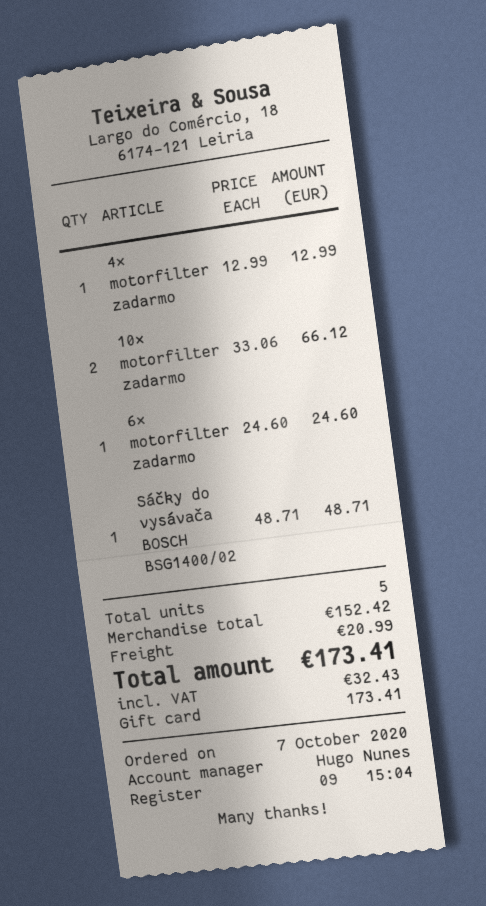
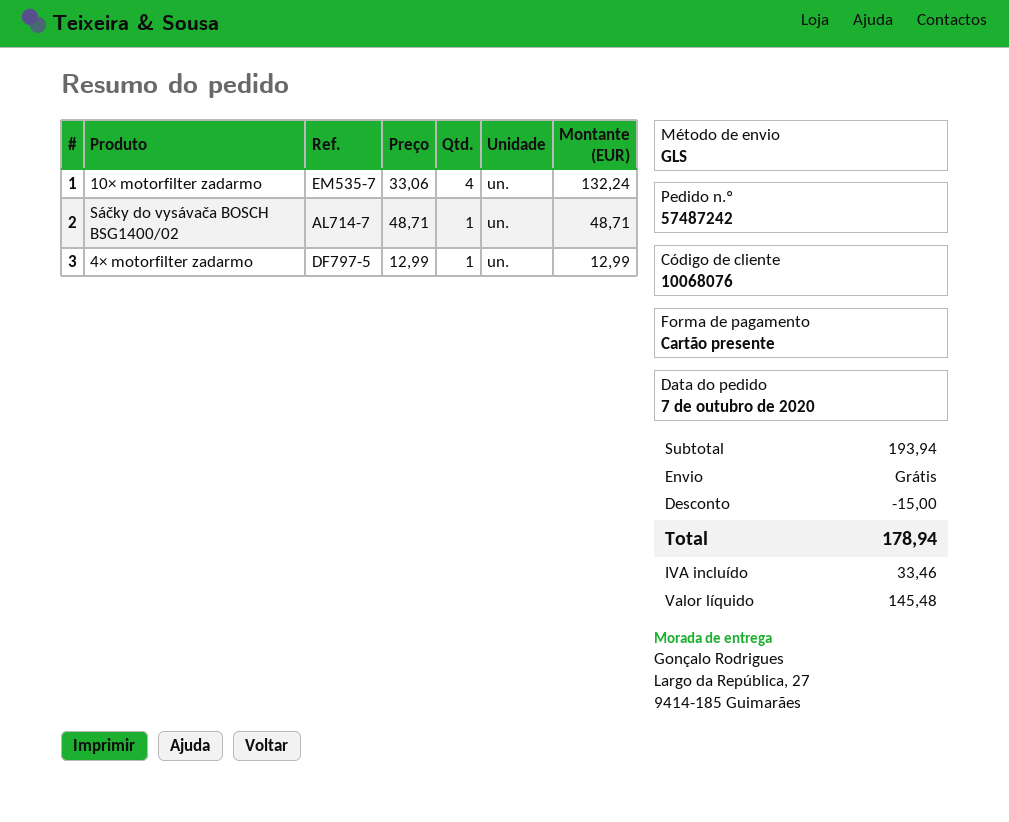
10× motorfilter zadarmo: 2 x 33.06 = 66.12 -> 4 x 33.06 = 132.24
6× motorfilter zadarmo: 1 x 24.60 = 24.60 -> none
subtotal: 152.42 -> 193.94
discount: none -> 15.00
shipping: 20.99 -> 0.00
tax: 32.43 -> 33.46
total: 173.41 -> 178.94

